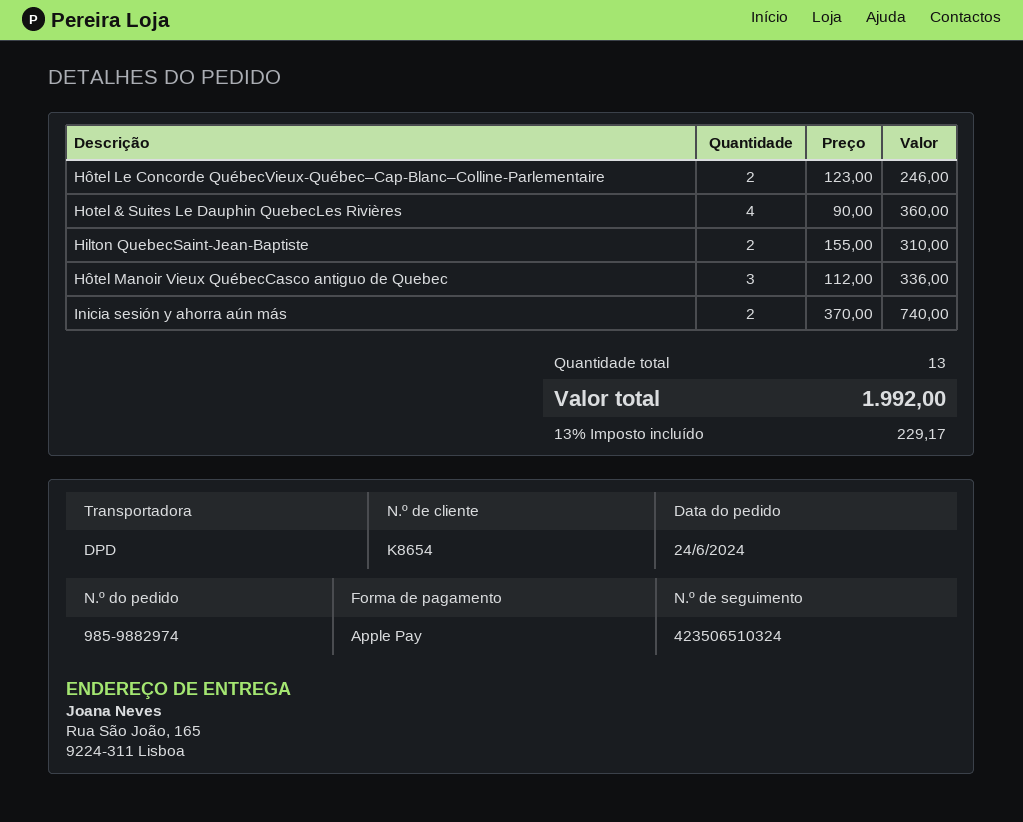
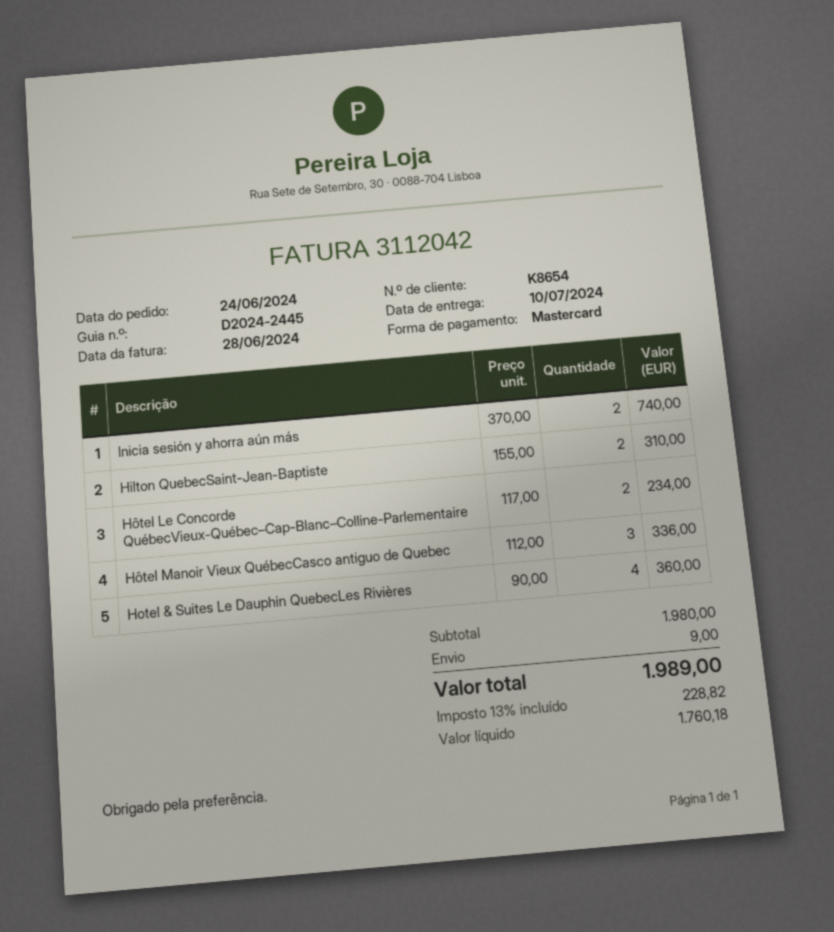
payment method: Apple Pay -> Mastercard
Hôtel Le Concorde QuébecVieux-Québec–Cap-Blanc–Colline-Parlementaire: 2 x 123.00 = 246.00 -> 2 x 117.00 = 234.00
shipping: none -> 9.00
tax: 13% = 229.17 -> 13% = 228.82
total: 1992.00 -> 1989.00

